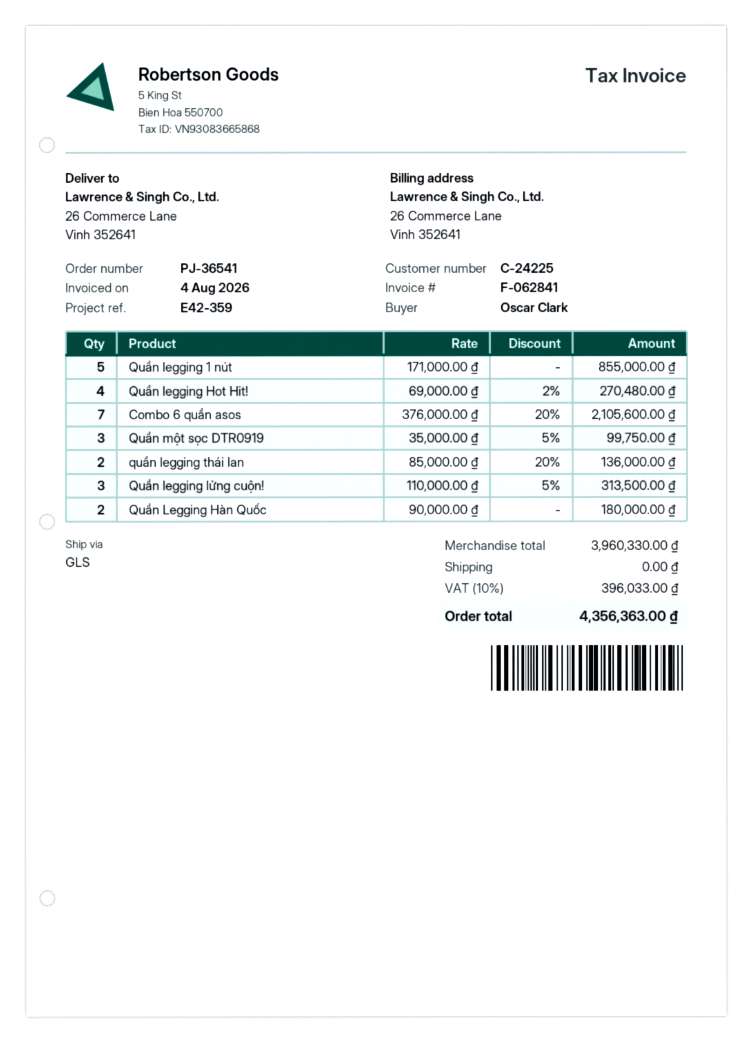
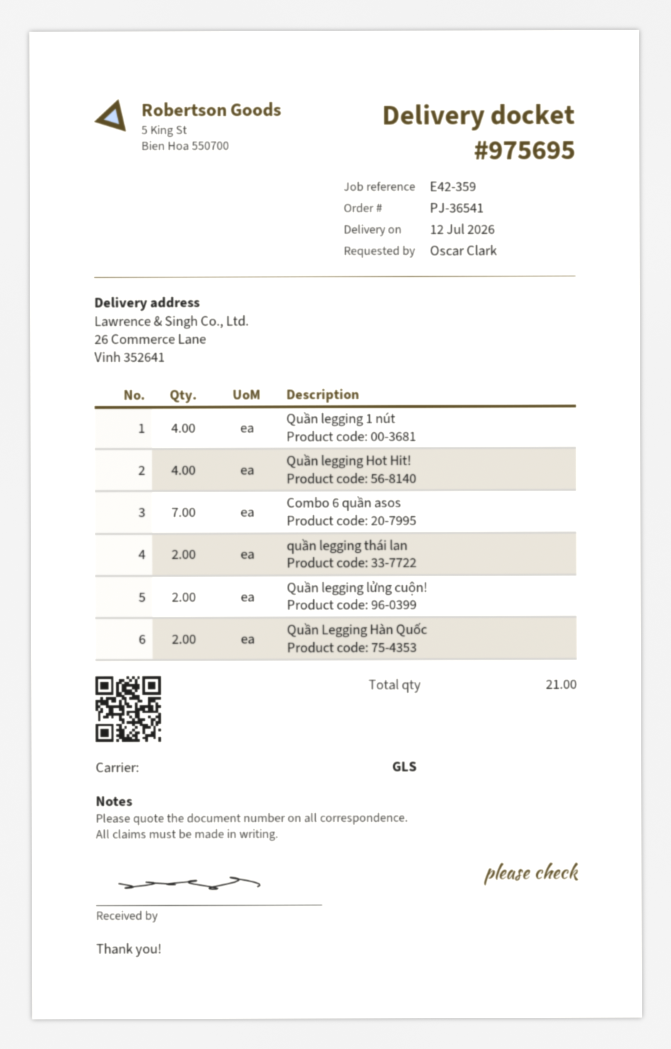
Quần legging 1 nút: 5 -> 4
Quần một sọc DTR0919: 3 -> none
Quần legging lửng cuộn!: 3 -> 2

